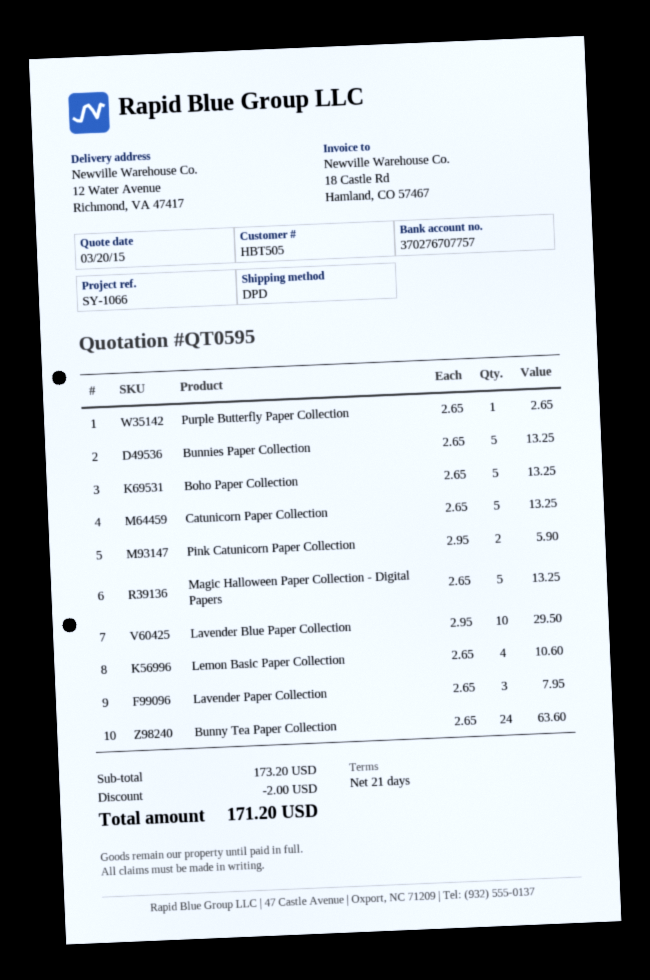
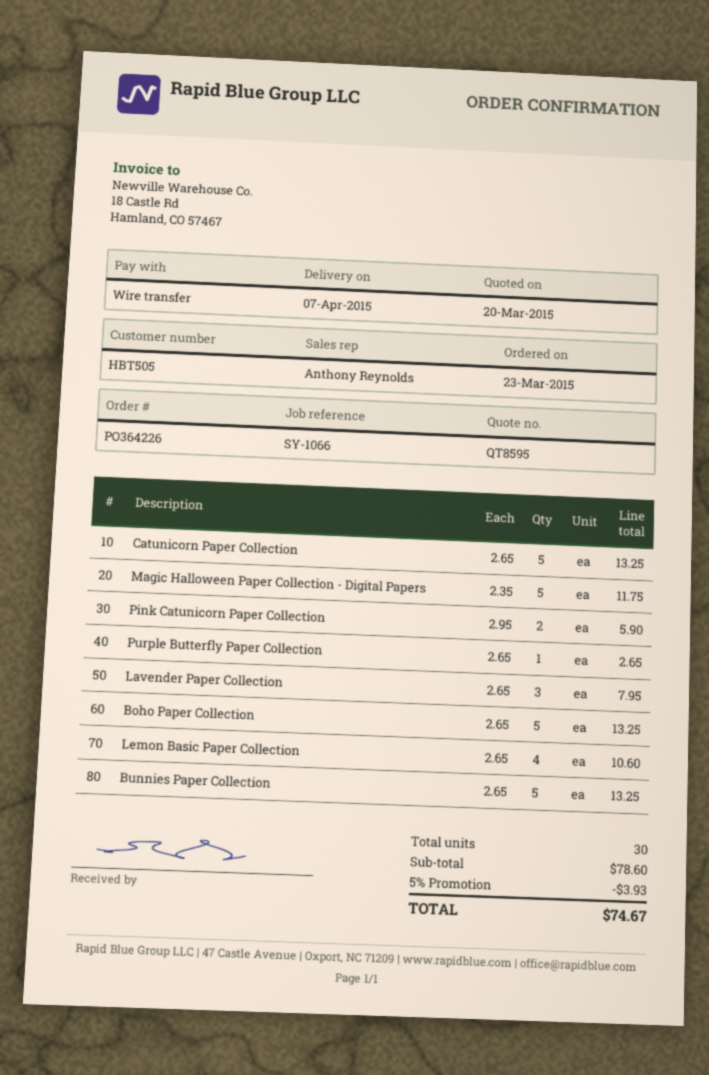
quote number: QT0595 -> QT8595
Magic Halloween Paper Collection - Digital Papers: 5 x 2.65 = 13.25 -> 5 x 2.35 = 11.75
Lavender Blue Paper Collection: 10 x 2.95 = 29.50 -> none
Bunny Tea Paper Collection: 24 x 2.65 = 63.60 -> none
subtotal: 173.20 -> 78.60
discount: 2.00 -> 3.93
total: 171.20 -> 74.67

